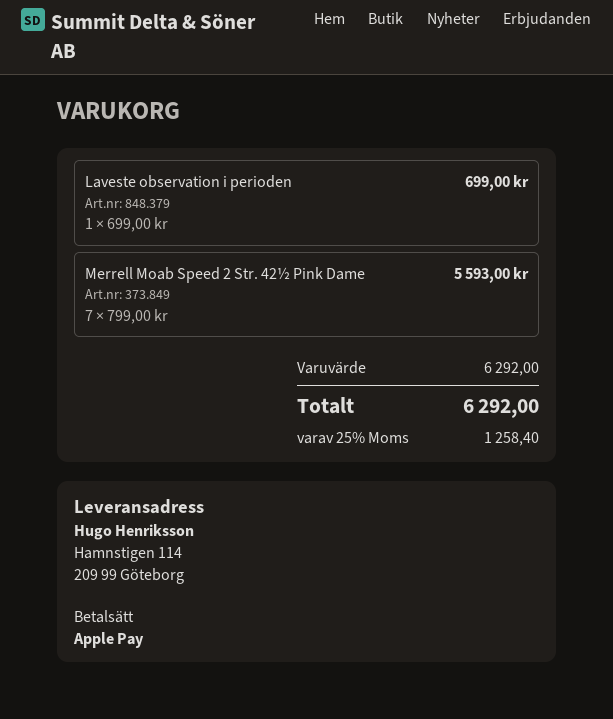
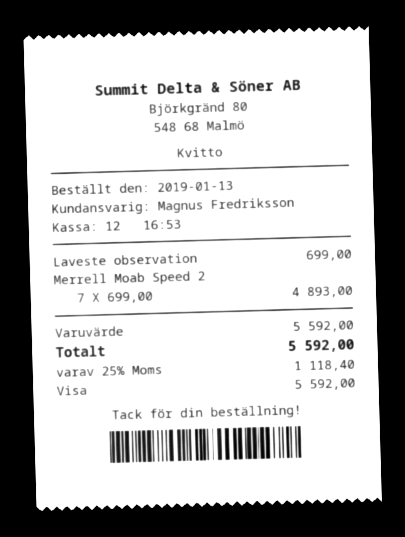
payment method: Apple Pay -> Visa
Merrell Moab Speed 2 Str. 42½ Pink Dame: 7 x 799.00 = 5593.00 -> 7 x 699.00 = 4893.00
subtotal: 6292.00 -> 5592.00
tax: 25% = 1258.40 -> 25% = 1118.40
total: 6292.00 -> 5592.00

